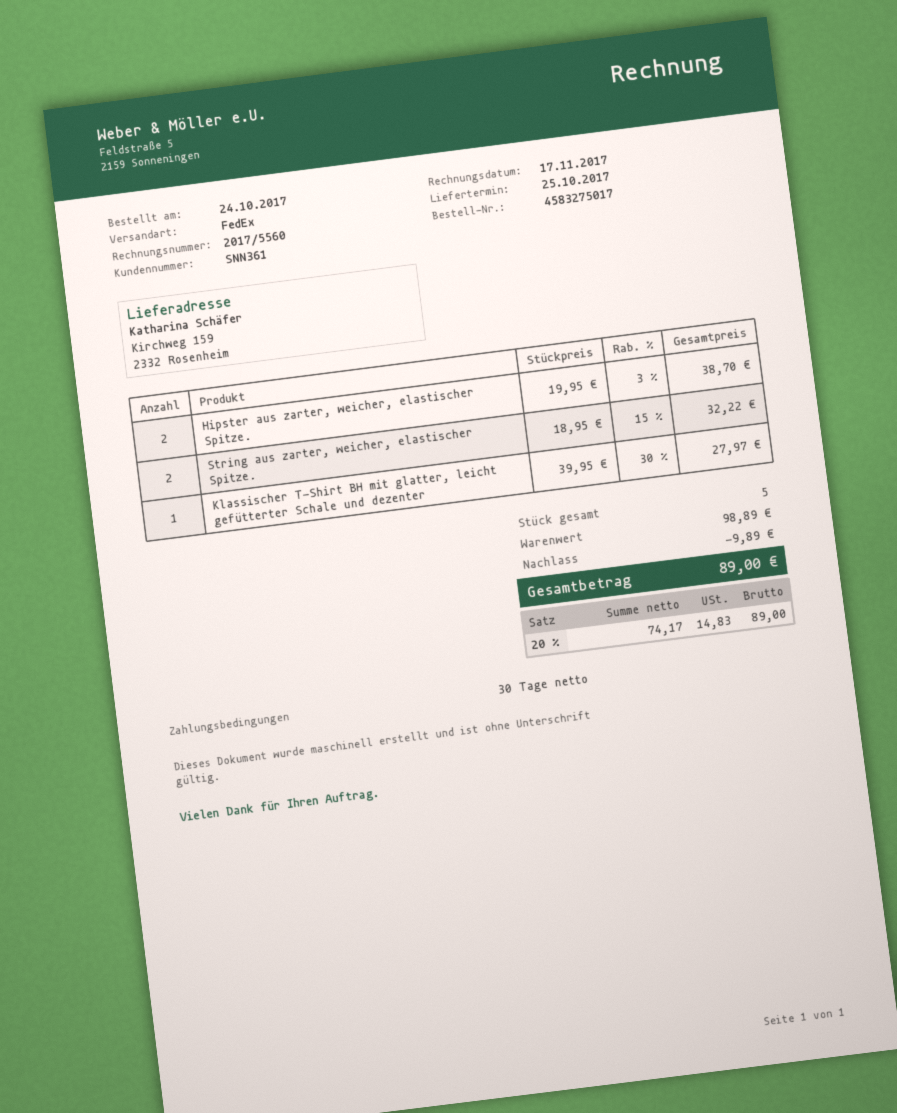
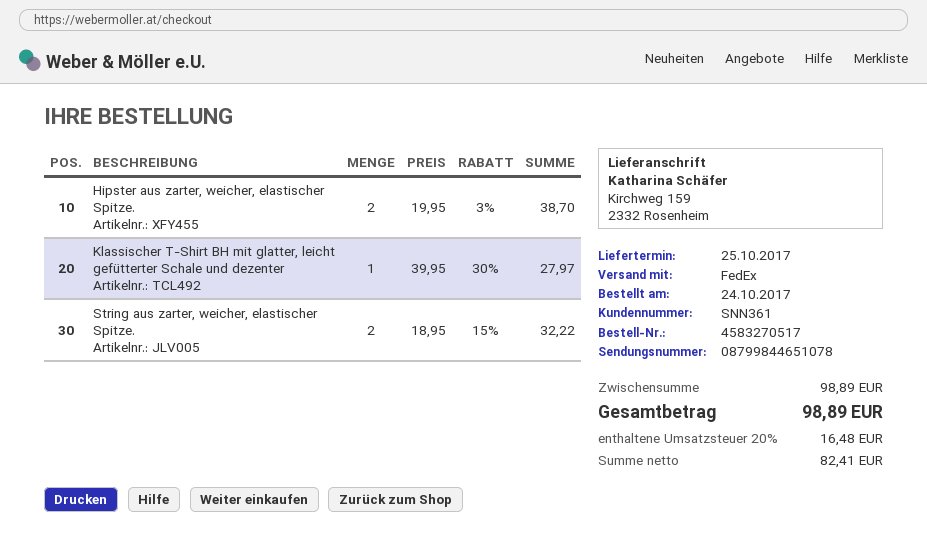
order number: 4583275017 -> 4583270517
discount: 9.89 -> none
net: 74.17 -> 82.41
tax: 20% = 14.83 -> 20% = 16.48
total: 89.00 -> 98.89

